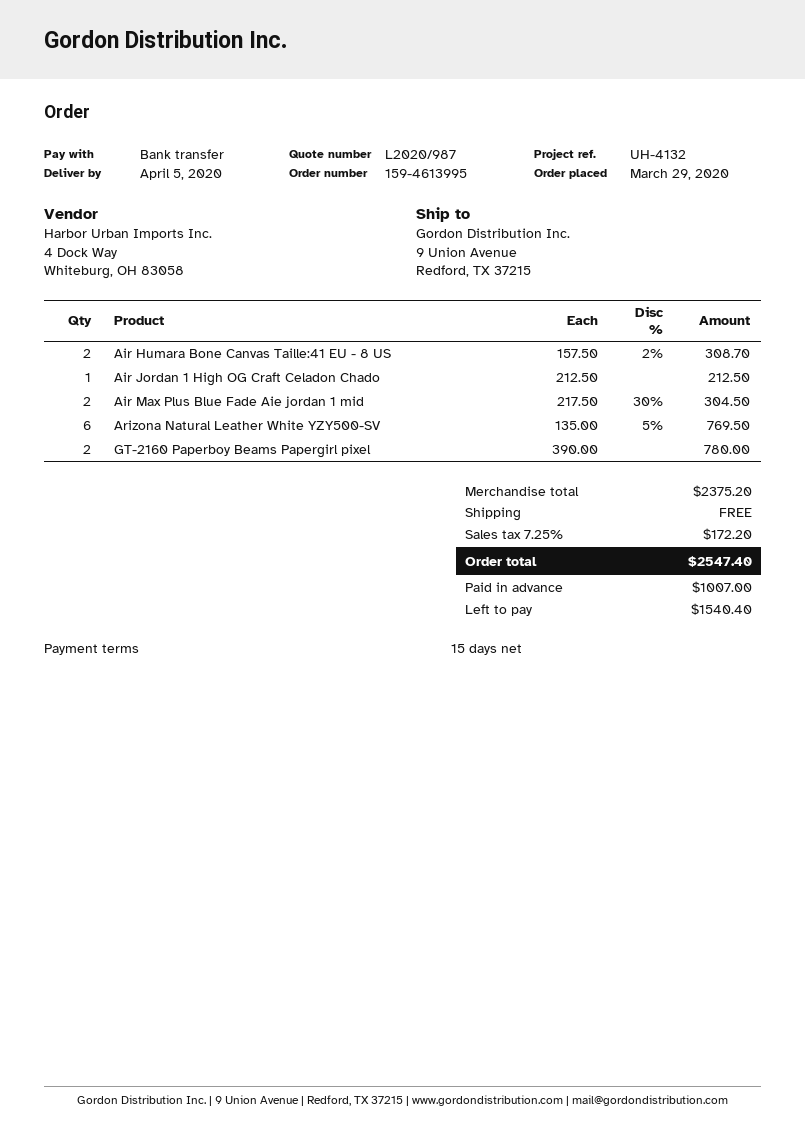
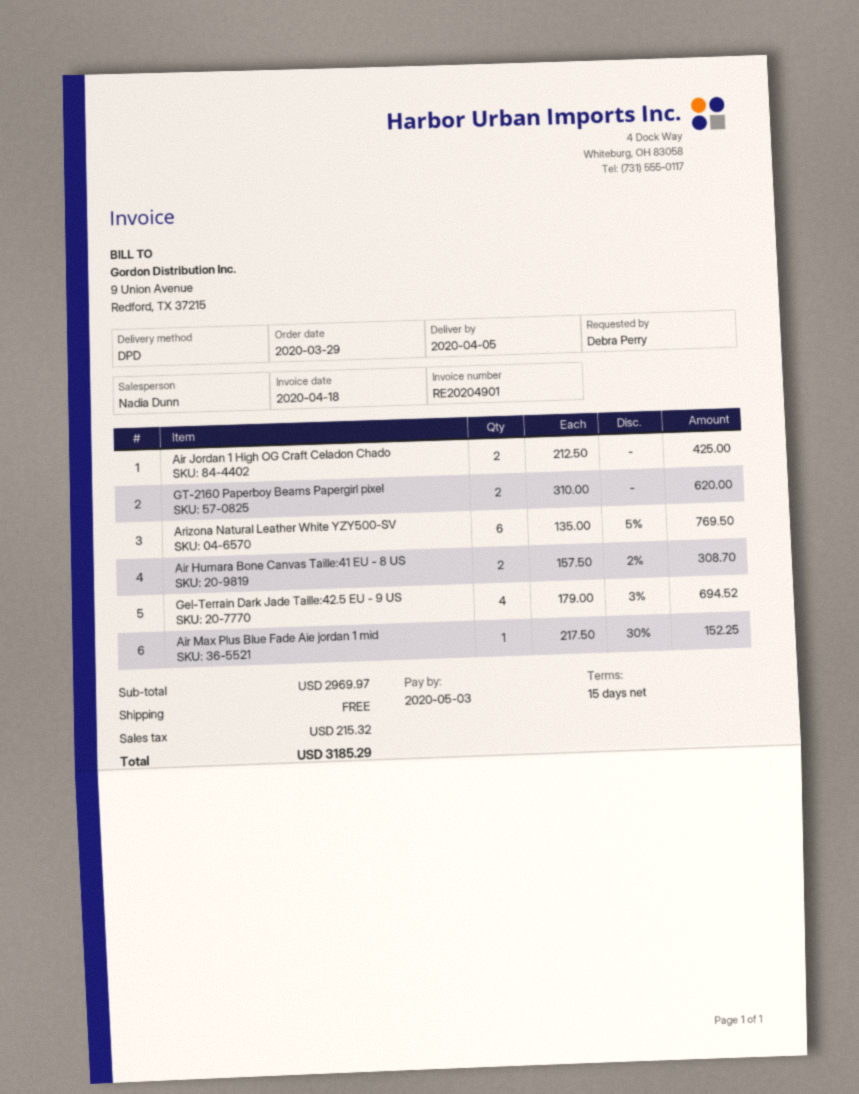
Air Jordan 1 High OG Craft Celadon Chado: 1 x 212.50 = 212.50 -> 2 x 212.50 = 425.00
Air Max Plus Blue Fade Aie jordan 1 mid: 2 x 217.50 - 30% = 304.50 -> 1 x 217.50 - 30% = 152.25
GT-2160 Paperboy Beams Papergirl pixel: 2 x 390.00 = 780.00 -> 2 x 310.00 = 620.00
Gel-Terrain Dark Jade Taille:42.5 EU - 9 US: none -> 4 x 179.00 - 3% = 694.52
subtotal: 2375.20 -> 2969.97
tax: 172.20 -> 215.32
total: 2547.40 -> 3185.29

